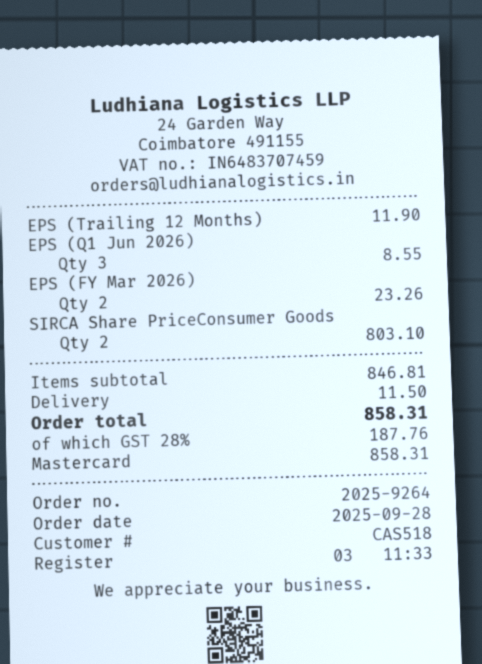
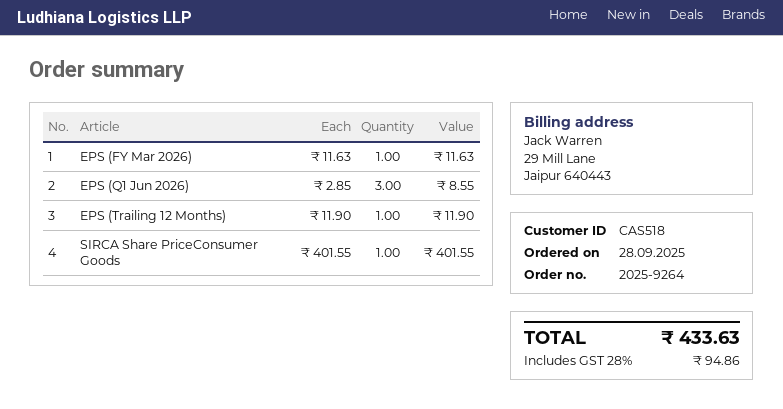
EPS (FY Mar 2026): 2 for 23.26 -> 1 for 11.63
SIRCA Share PriceConsumer Goods: 2 for 803.10 -> 1 for 401.55
shipping: 11.50 -> none
tax: 28% = 187.76 -> 28% = 94.86
total: 858.31 -> 433.63

